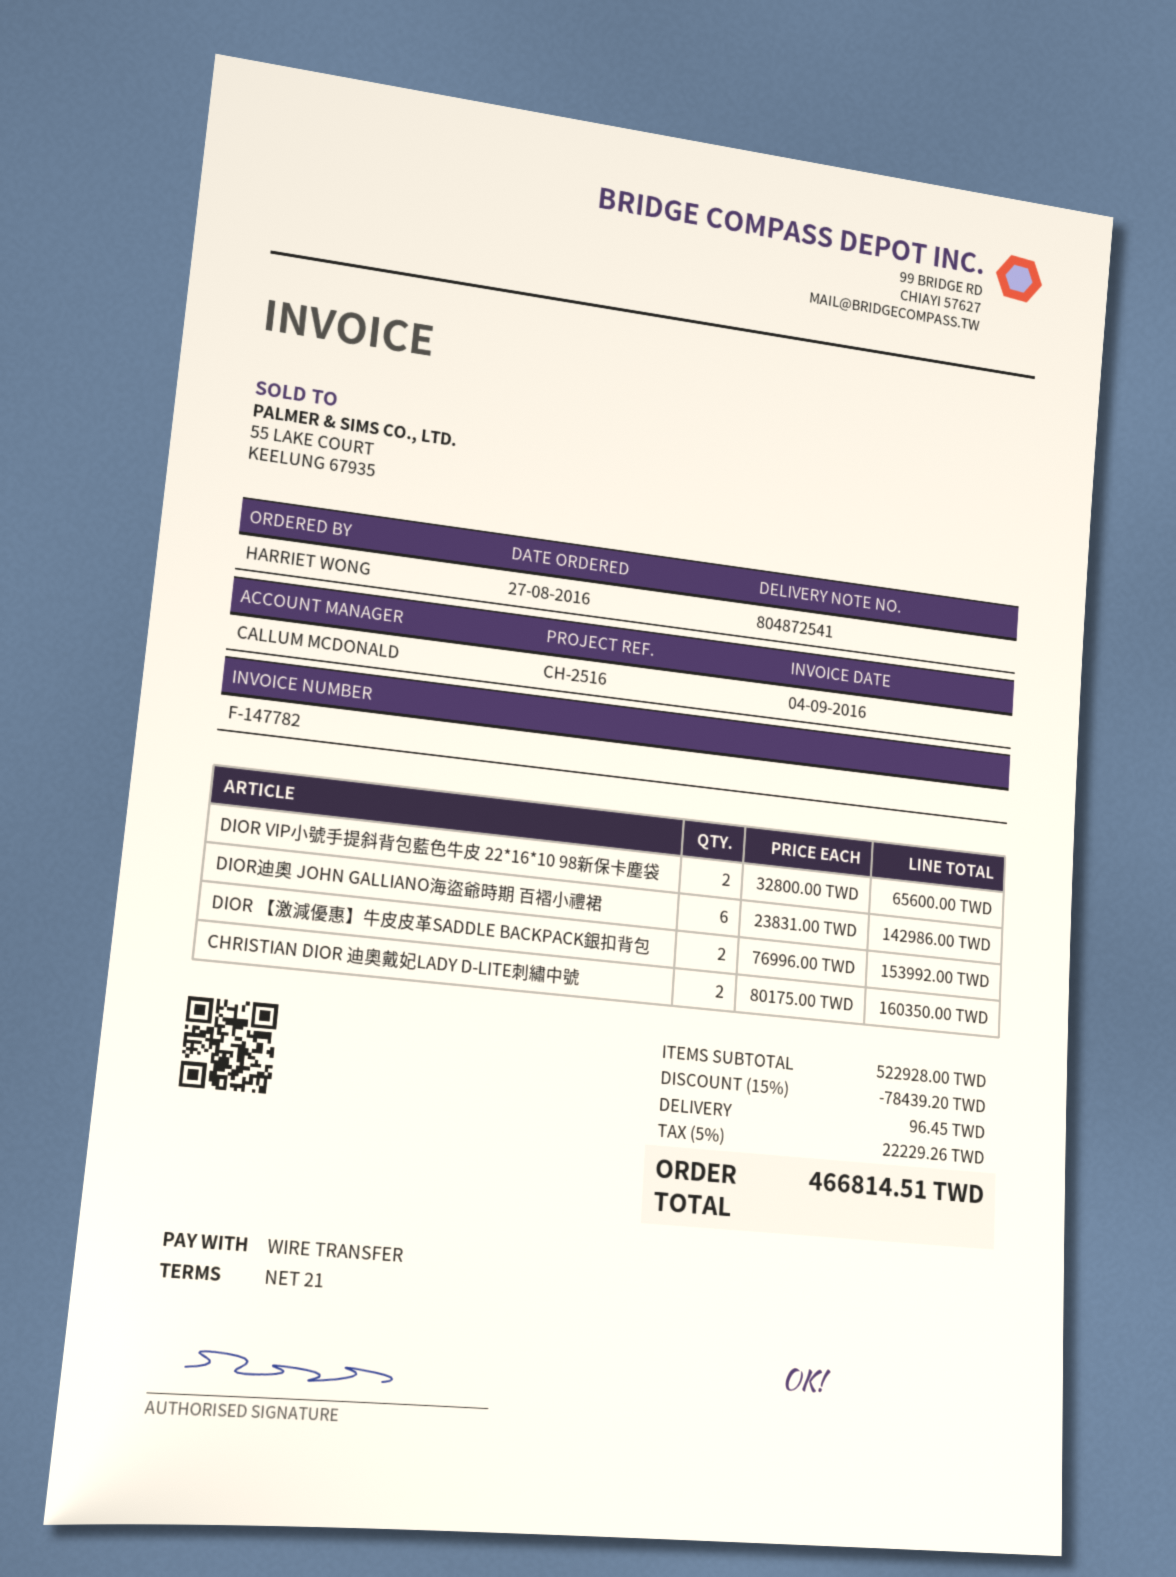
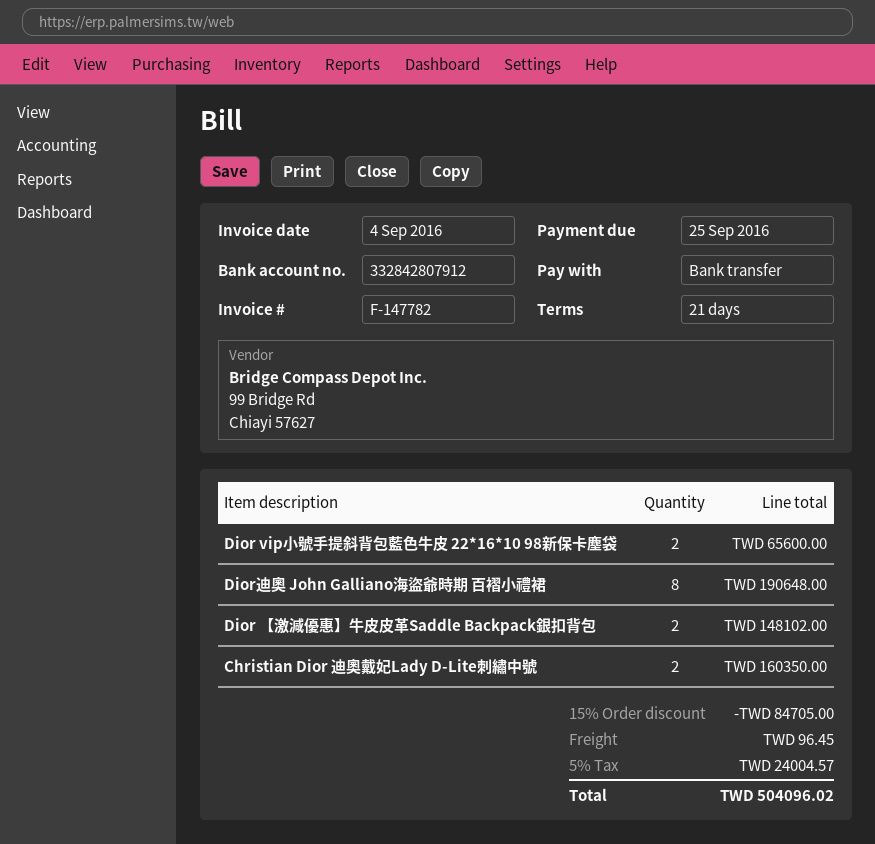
DIOR迪奧 JOHN GALLIANO海盜爺時期 百褶小禮裙: 6 for 142986.00 -> 8 for 190648.00
DIOR 【激減優惠】牛皮皮革SADDLE BACKPACK銀扣背包: 2 for 153992.00 -> 2 for 148102.00
discount: 15% = 78439.20 -> 15% = 84705.00
tax: 5% = 22229.26 -> 5% = 24004.57
total: 466814.51 -> 504096.02

